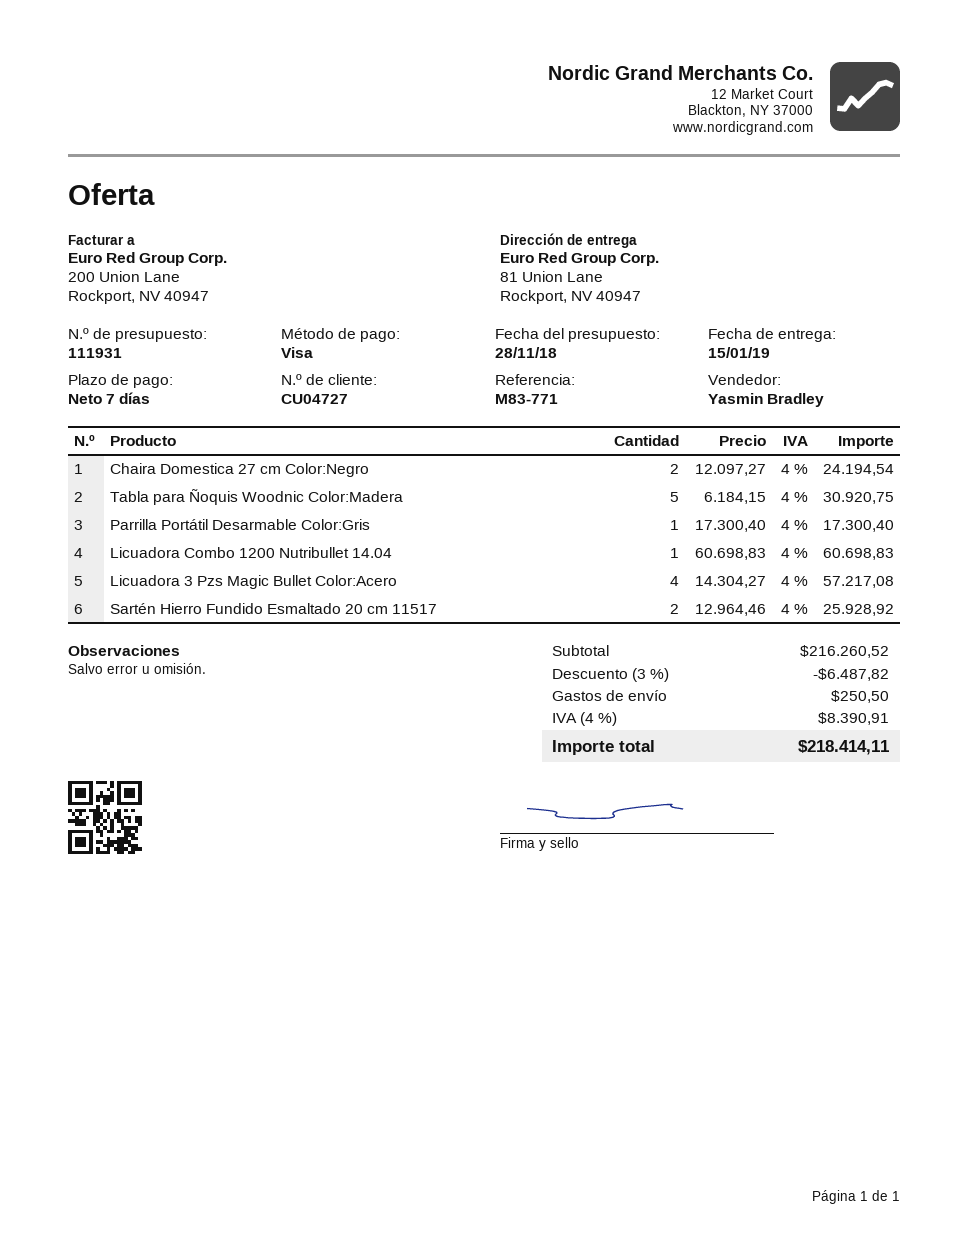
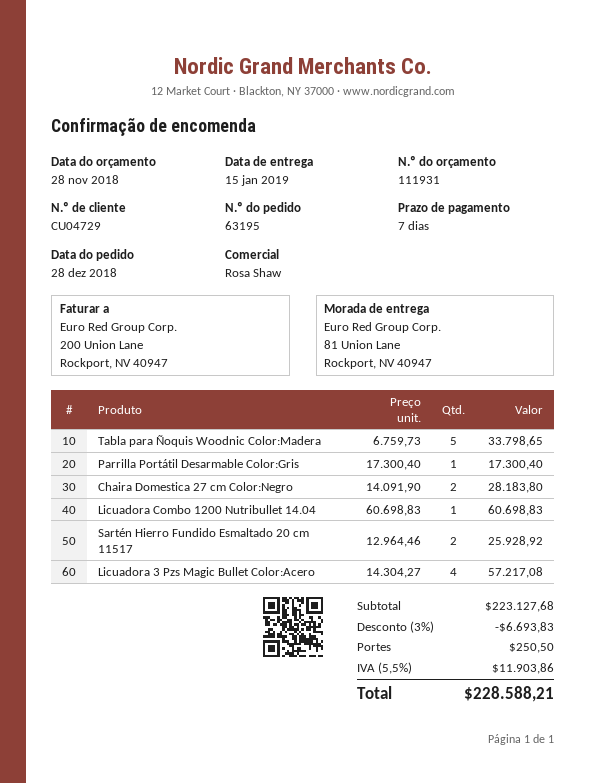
customer number: CU04727 -> CU04729
sales rep: Yasmin Bradley -> Rosa Shaw
Chaira Domestica 27 cm Color:Negro: 2 x 12097.27 = 24194.54 -> 2 x 14091.90 = 28183.80
Tabla para Ñoquis Woodnic Color:Madera: 5 x 6184.15 = 30920.75 -> 5 x 6759.73 = 33798.65
subtotal: 216260.52 -> 223127.68
discount: 3% = 6487.82 -> 3% = 6693.83
tax: 4% = 8390.91 -> 5.5% = 11903.86
total: 218414.11 -> 228588.21

